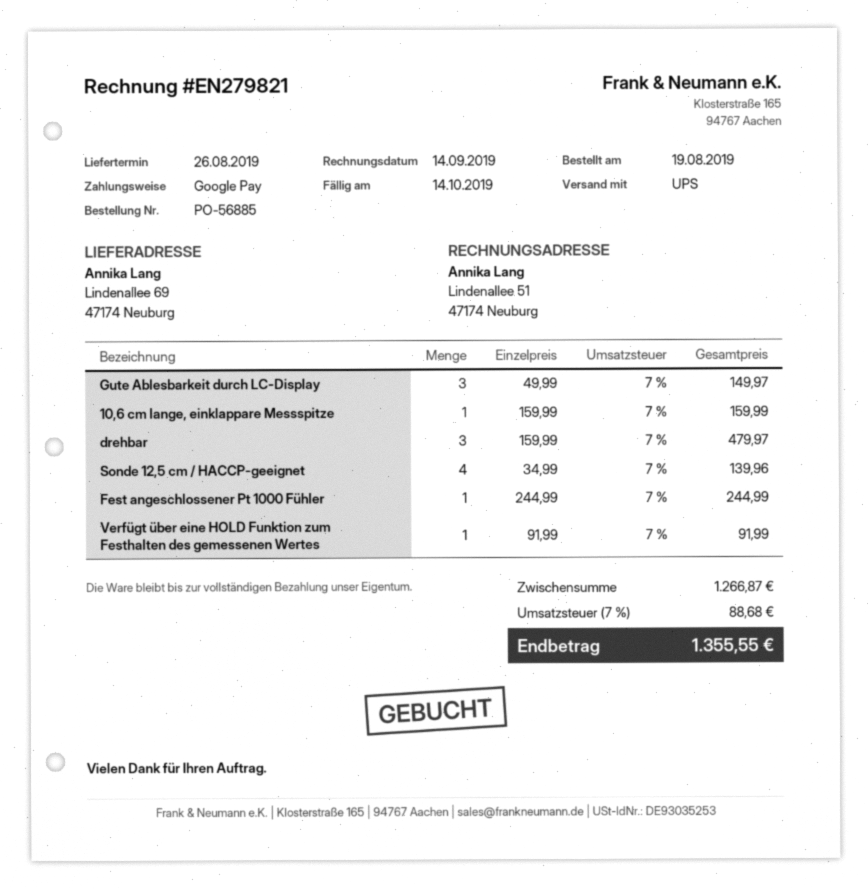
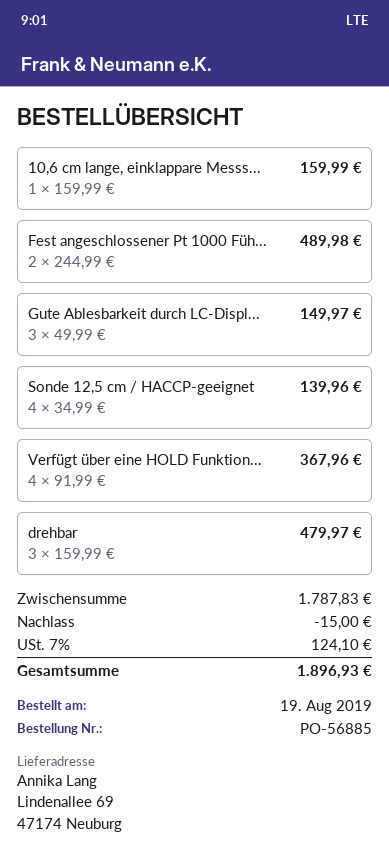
Fest angeschlossener Pt 1000 Fühler: 1 x 244.99 = 244.99 -> 2 x 244.99 = 489.98
Verfügt über eine HOLD Funktion zum Festhalten des gemessenen Wertes: 1 x 91.99 = 91.99 -> 4 x 91.99 = 367.96
subtotal: 1266.87 -> 1787.83
discount: none -> 15.00
tax: 7% = 88.68 -> 7% = 124.10
total: 1355.55 -> 1896.93

